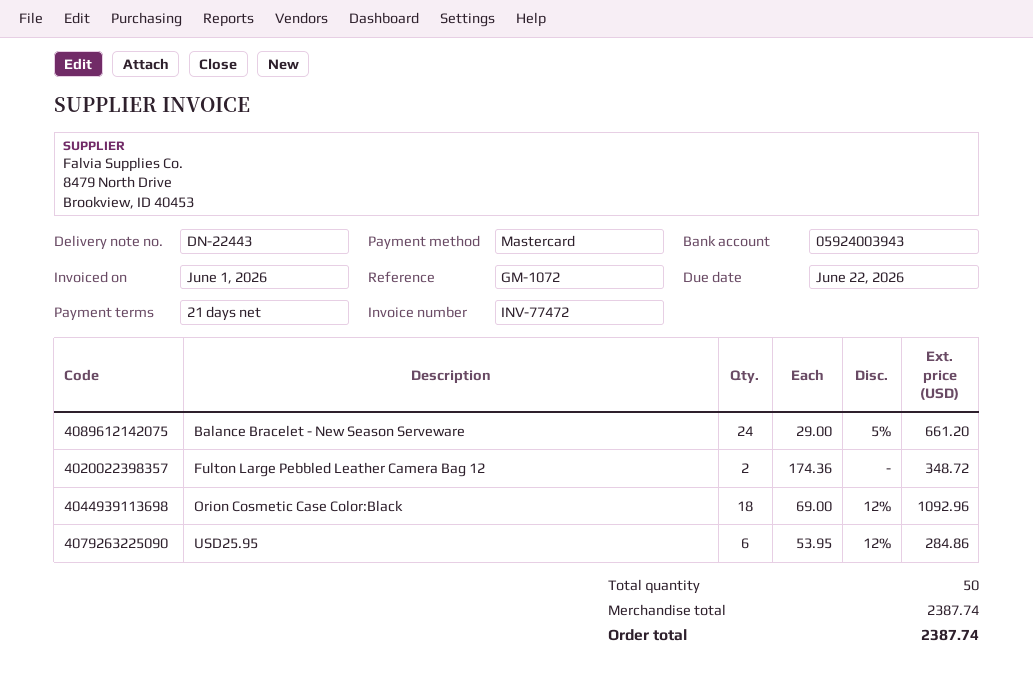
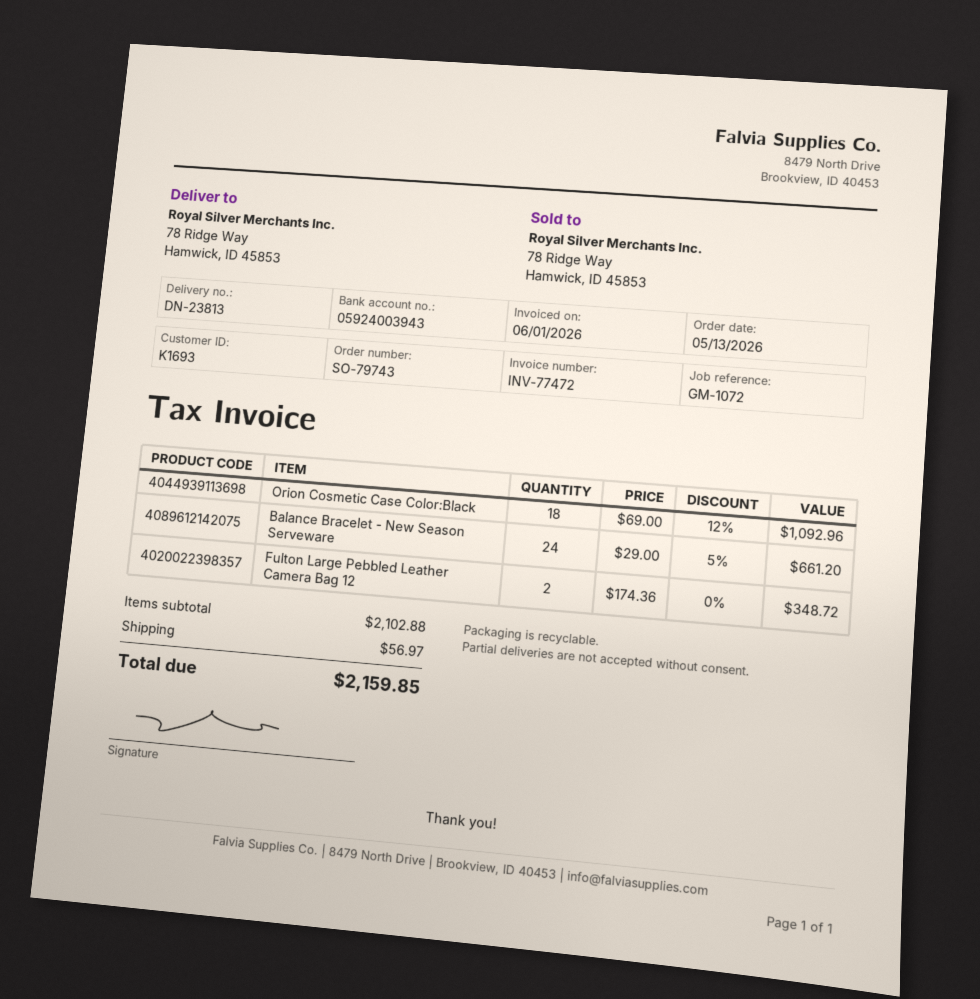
delivery note number: DN-22443 -> DN-23813
USD25.95: 6 x 53.95 - 12% = 284.86 -> none
subtotal: 2387.74 -> 2102.88
shipping: none -> 56.97
total: 2387.74 -> 2159.85

